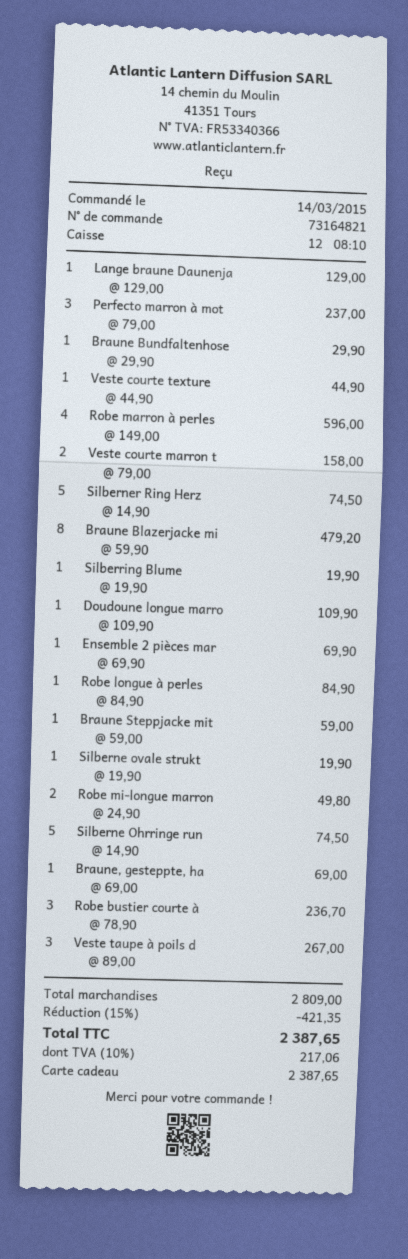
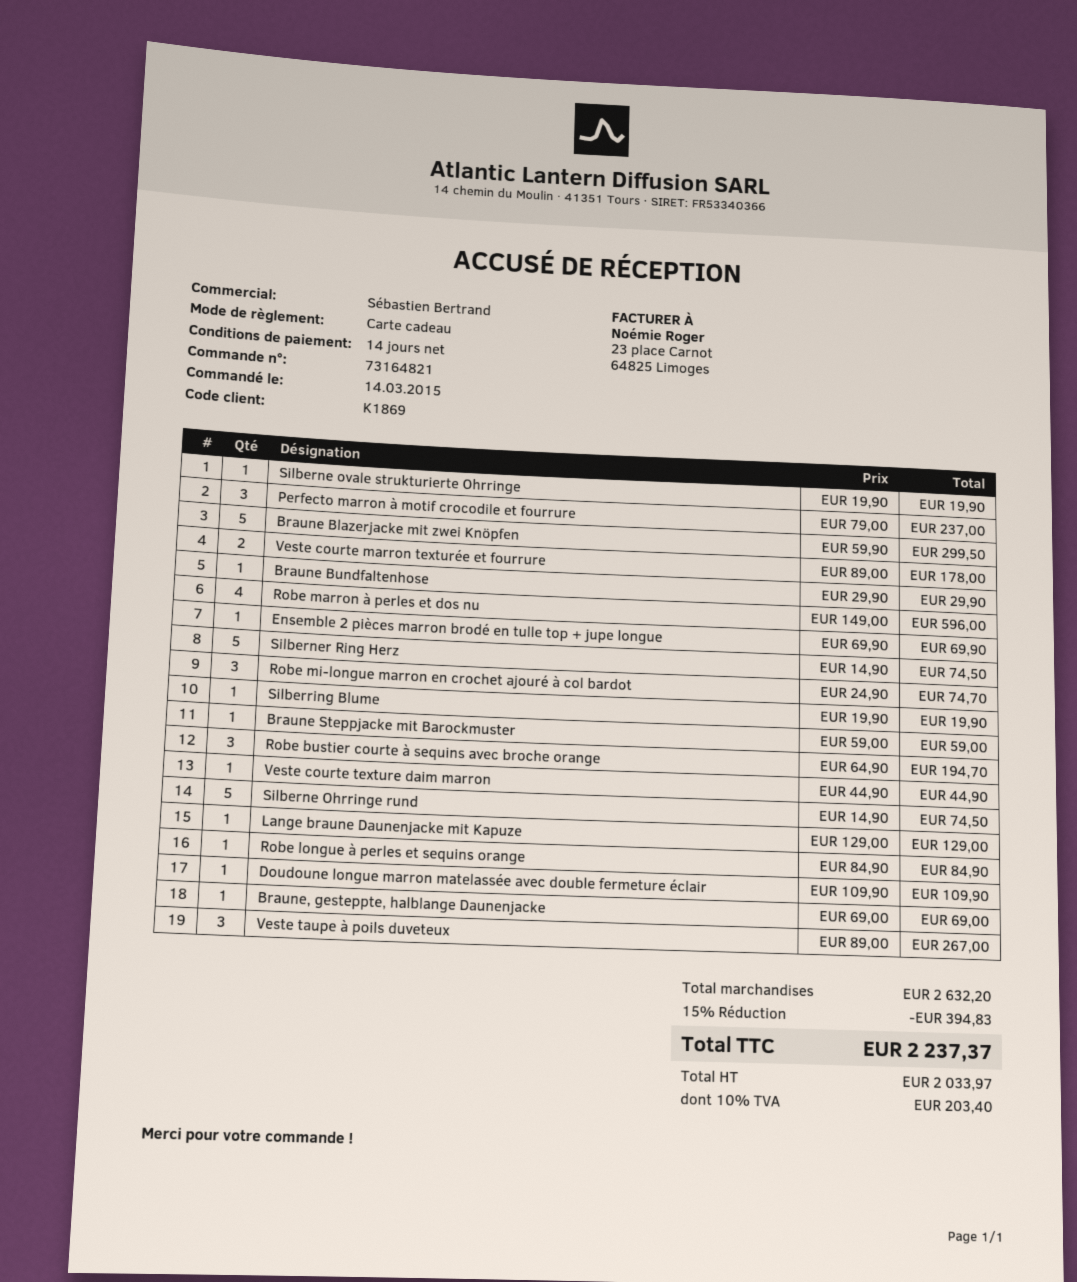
Veste courte marron t: 2 x 79.00 = 158.00 -> 2 x 89.00 = 178.00
Braune Blazerjacke mi: 8 x 59.90 = 479.20 -> 5 x 59.90 = 299.50
Robe mi-longue marron: 2 x 24.90 = 49.80 -> 3 x 24.90 = 74.70
Robe bustier courte à: 3 x 78.90 = 236.70 -> 3 x 64.90 = 194.70
subtotal: 2809.00 -> 2632.20
discount: 15% = 421.35 -> 15% = 394.83
tax: 10% = 217.06 -> 10% = 203.40
total: 2387.65 -> 2237.37

